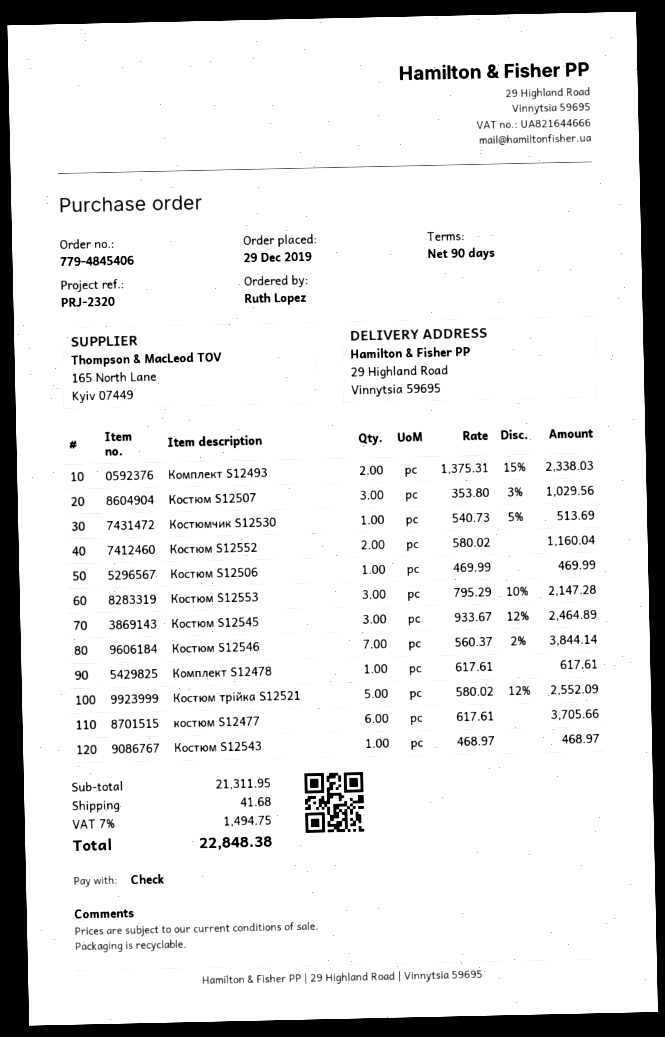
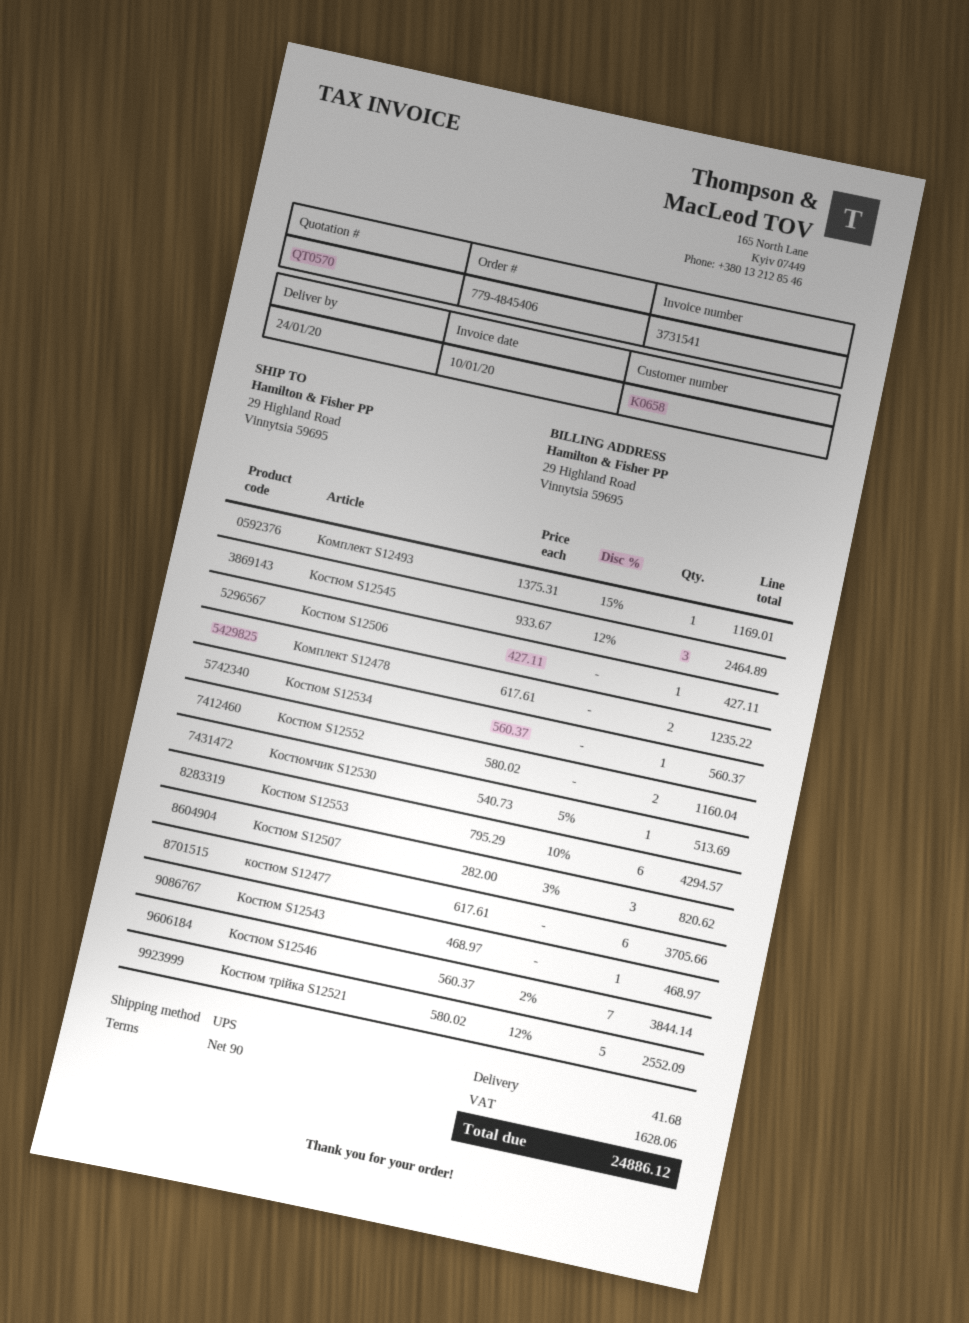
Комплект S12493: 2 x 1375.31 - 15% = 2338.03 -> 1 x 1375.31 - 15% = 1169.01
Костюм S12507: 3 x 353.80 - 3% = 1029.56 -> 3 x 282.00 - 3% = 820.62
Костюм S12506: 1 x 469.99 = 469.99 -> 1 x 427.11 = 427.11
Костюм S12553: 3 x 795.29 - 10% = 2147.28 -> 6 x 795.29 - 10% = 4294.57
Комплект S12478: 1 x 617.61 = 617.61 -> 2 x 617.61 = 1235.22
Костюм S12534: none -> 1 x 560.37 = 560.37
tax: 1494.75 -> 1628.06
total: 22848.38 -> 24886.12

